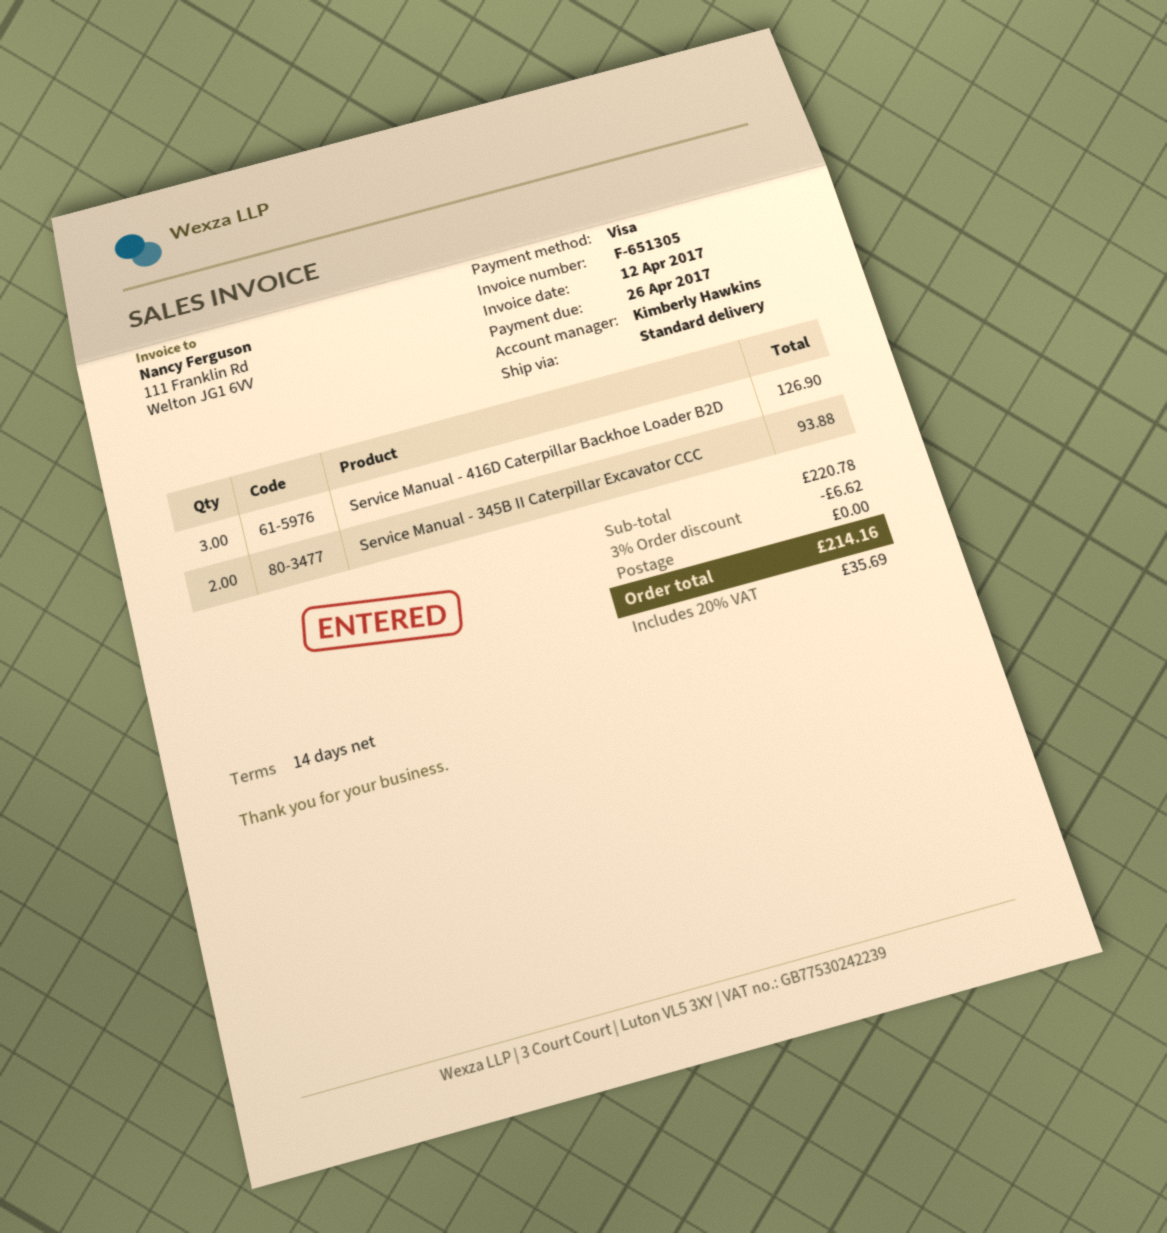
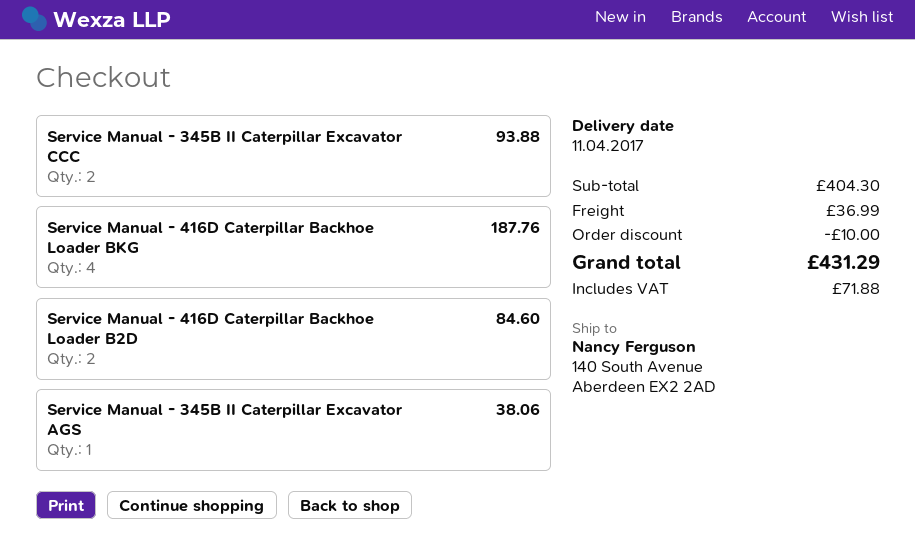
Service Manual - 416D Caterpillar Backhoe Loader B2D: 3 for 126.90 -> 2 for 84.60
Service Manual - 416D Caterpillar Backhoe Loader BKG: none -> 4 for 187.76
Service Manual - 345B II Caterpillar Excavator AGS: none -> 1 for 38.06
subtotal: 220.78 -> 404.30
discount: 6.62 -> 10.00
shipping: 0.00 -> 36.99
tax: 35.69 -> 71.88
total: 214.16 -> 431.29

